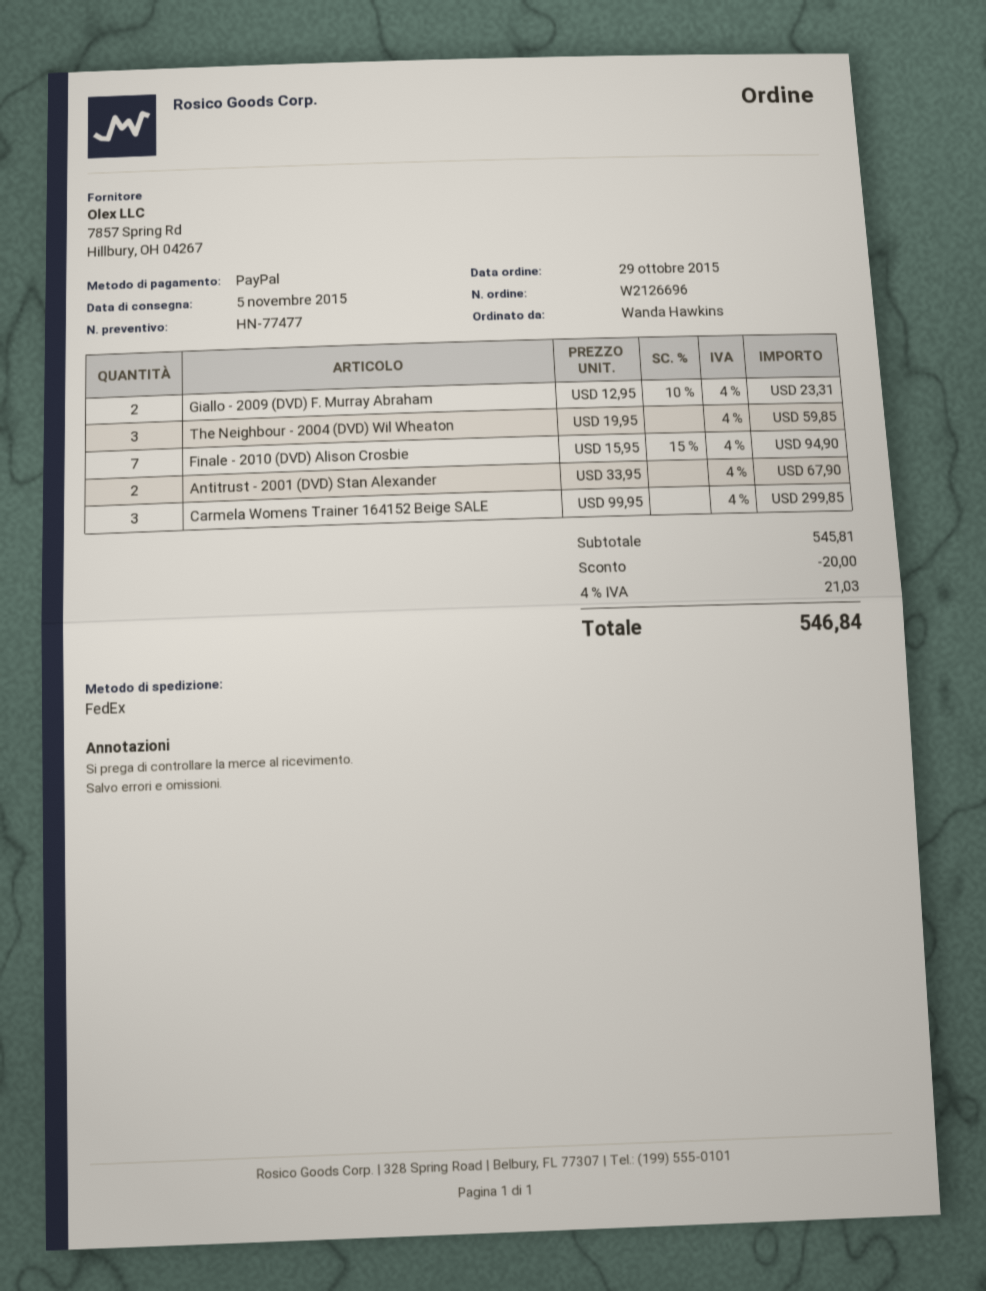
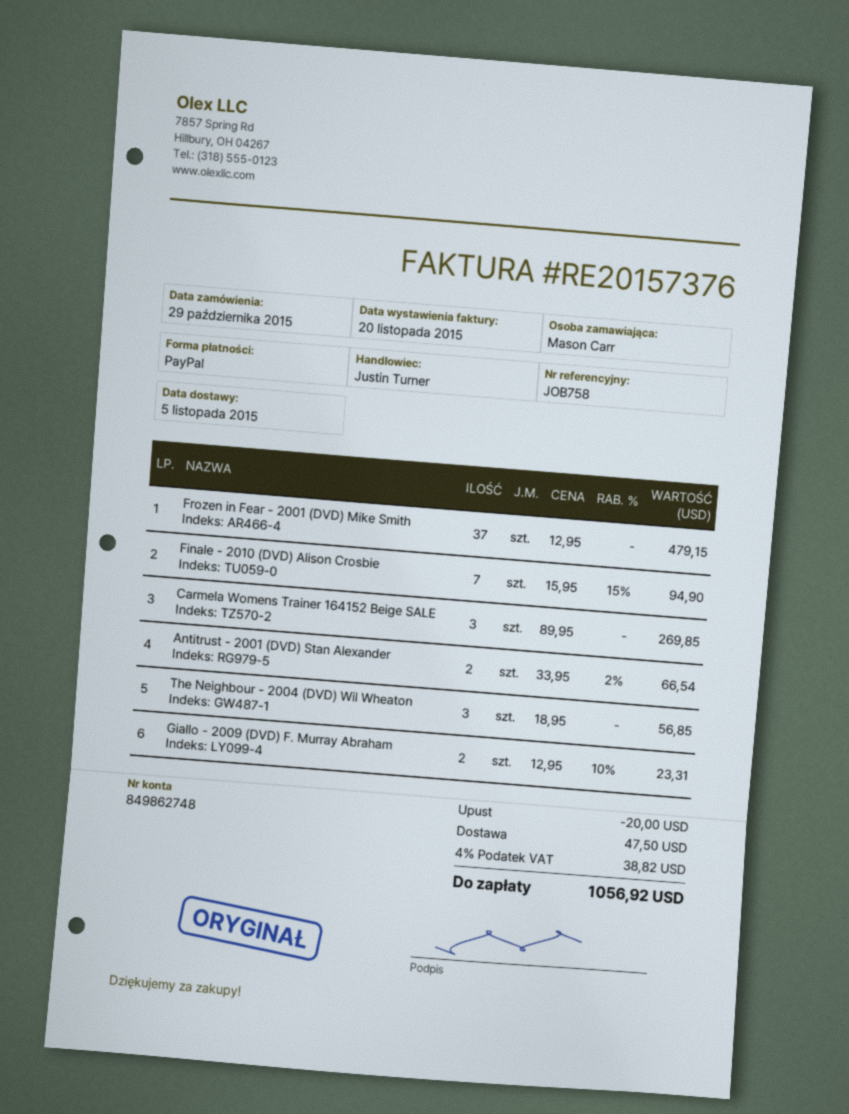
ordered by: Wanda Hawkins -> Mason Carr
The Neighbour - 2004 (DVD) Wil Wheaton: 3 x 19.95 = 59.85 -> 3 x 18.95 = 56.85
Antitrust - 2001 (DVD) Stan Alexander: 2 x 33.95 = 67.90 -> 2 x 33.95 - 2% = 66.54
Carmela Womens Trainer 164152 Beige SALE: 3 x 99.95 = 299.85 -> 3 x 89.95 = 269.85
Frozen in Fear - 2001 (DVD) Mike Smith: none -> 37 x 12.95 = 479.15
shipping: none -> 47.50
tax: 4% = 21.03 -> 4% = 38.82
total: 546.84 -> 1056.92

